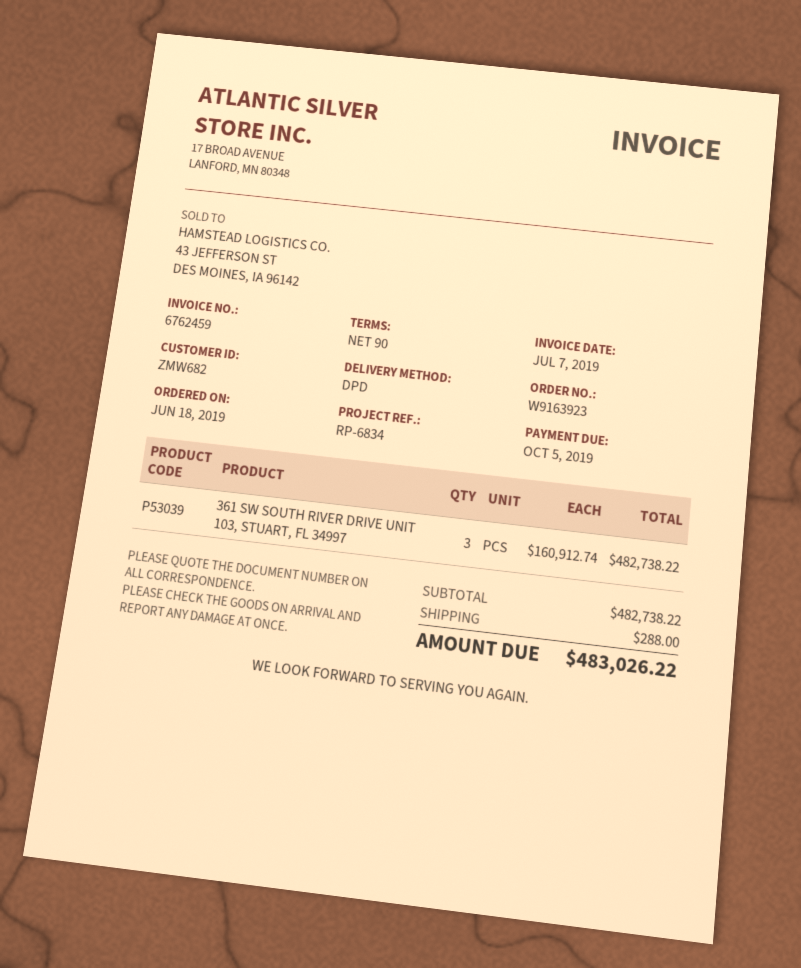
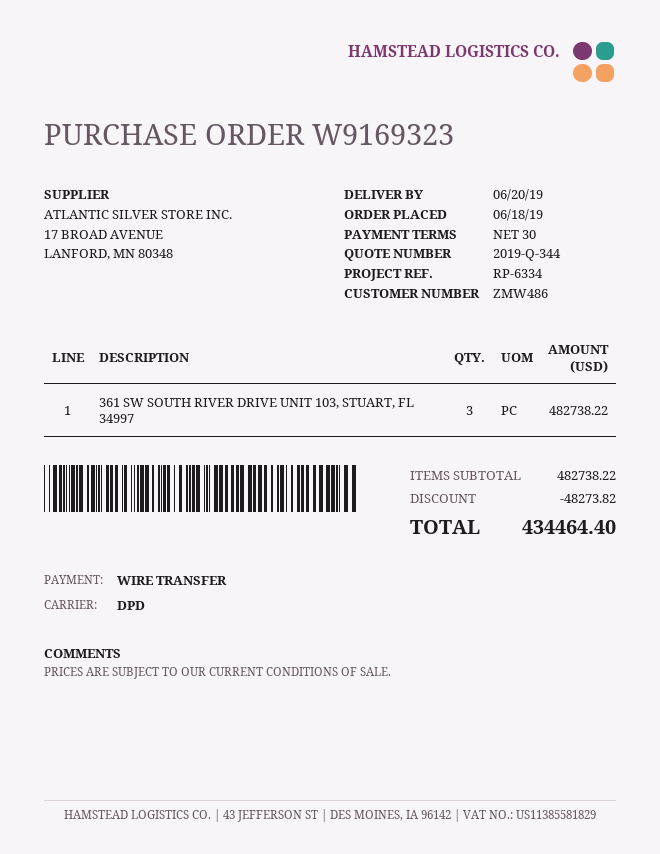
order number: W9163923 -> W9169323
payment terms: 90 days -> 30 days
customer number: ZMW682 -> ZMW486
reference: RP-6834 -> RP-6334
discount: none -> 48273.82
shipping: 288.00 -> none
total: 483026.22 -> 434464.40

